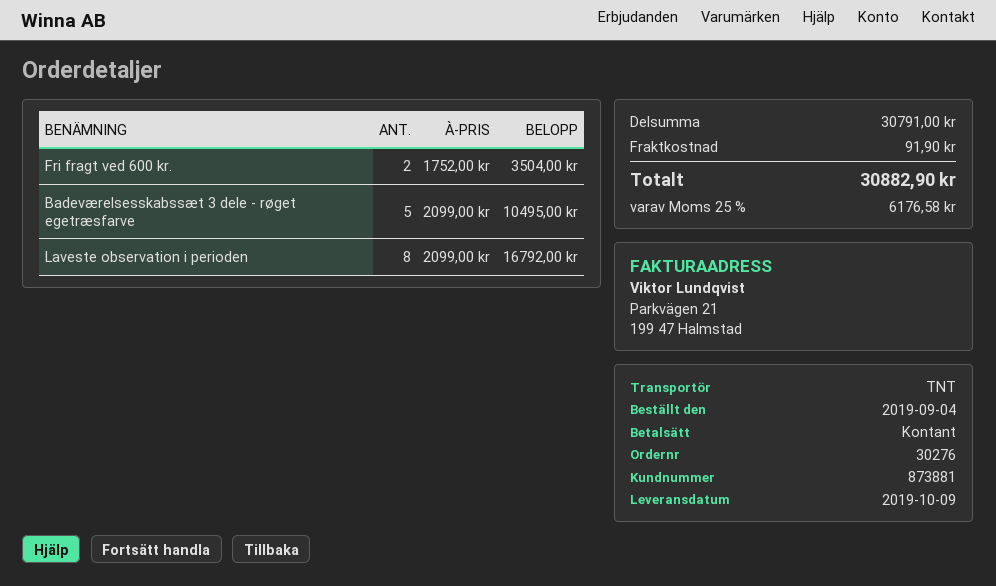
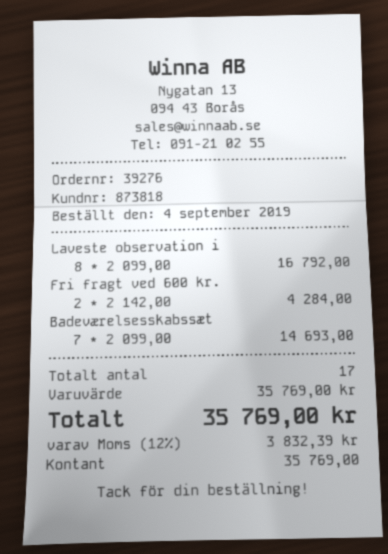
order number: 30276 -> 39276
customer number: 873881 -> 873818
Fri fragt ved 600 kr.: 2 x 1752.00 = 3504.00 -> 2 x 2142.00 = 4284.00
Badeværelsesskabssæt 3 dele - røget egetræsfarve: 5 x 2099.00 = 10495.00 -> 7 x 2099.00 = 14693.00
subtotal: 30791.00 -> 35769.00
shipping: 91.90 -> none
tax: 25% = 6176.58 -> 12% = 3832.39
total: 30882.90 -> 35769.00

